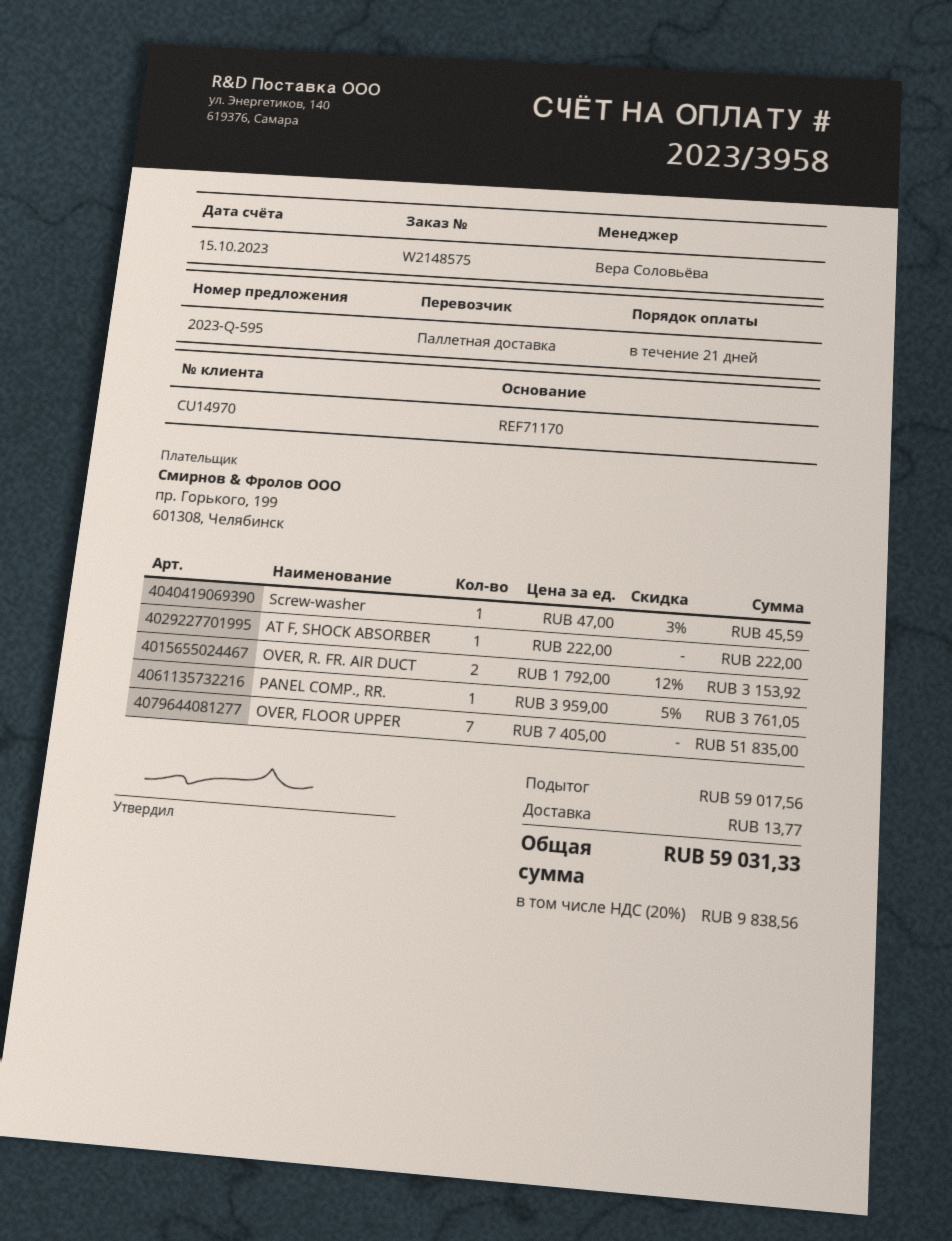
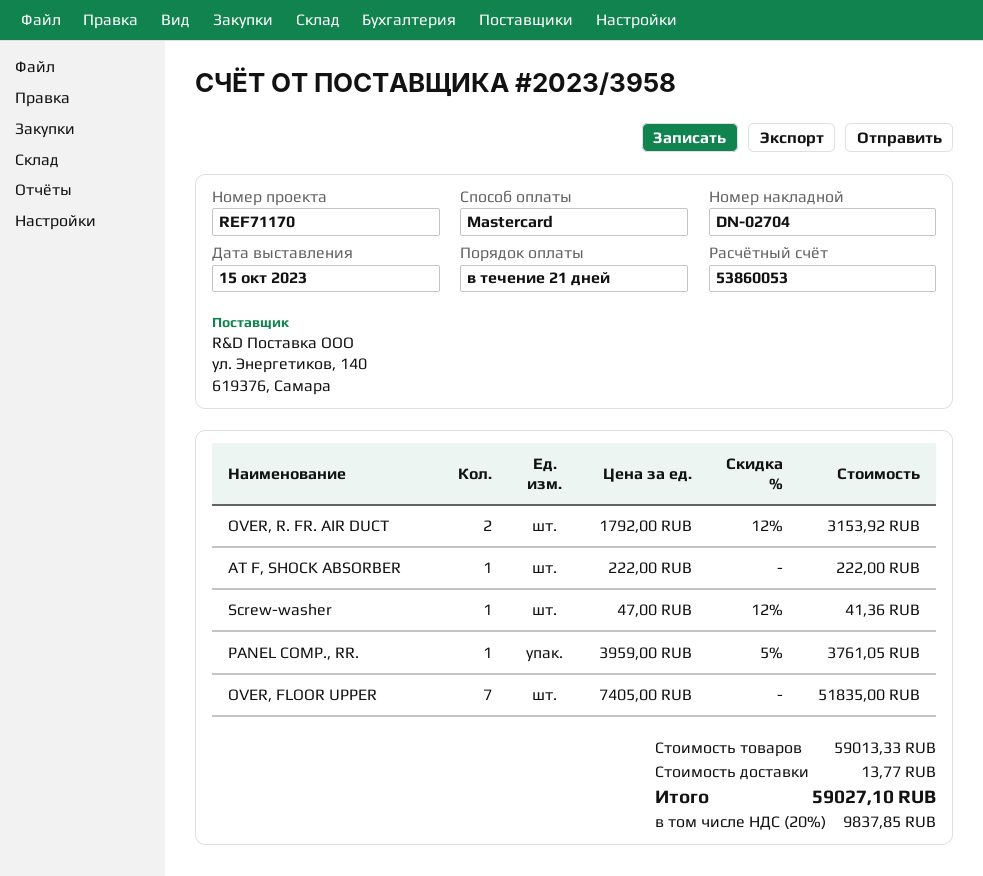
Screw-washer: 1 x 47.00 - 3% = 45.59 -> 1 x 47.00 - 12% = 41.36
subtotal: 59017.56 -> 59013.33
tax: 20% = 9838.56 -> 20% = 9837.85
total: 59031.33 -> 59027.10

